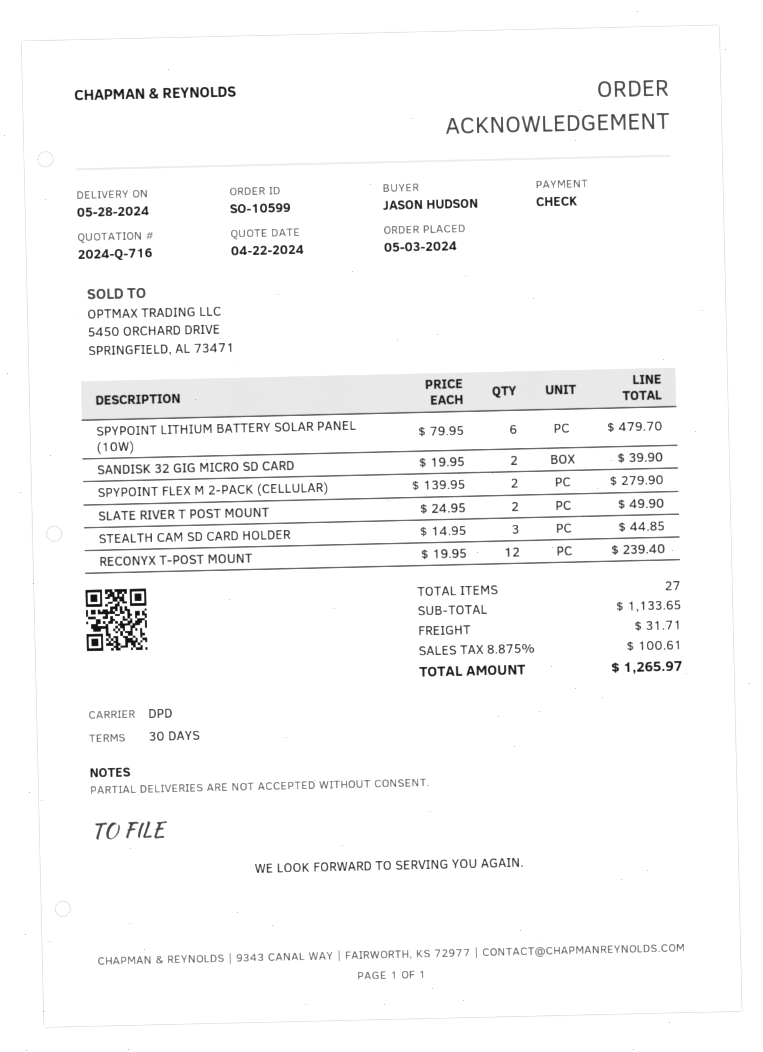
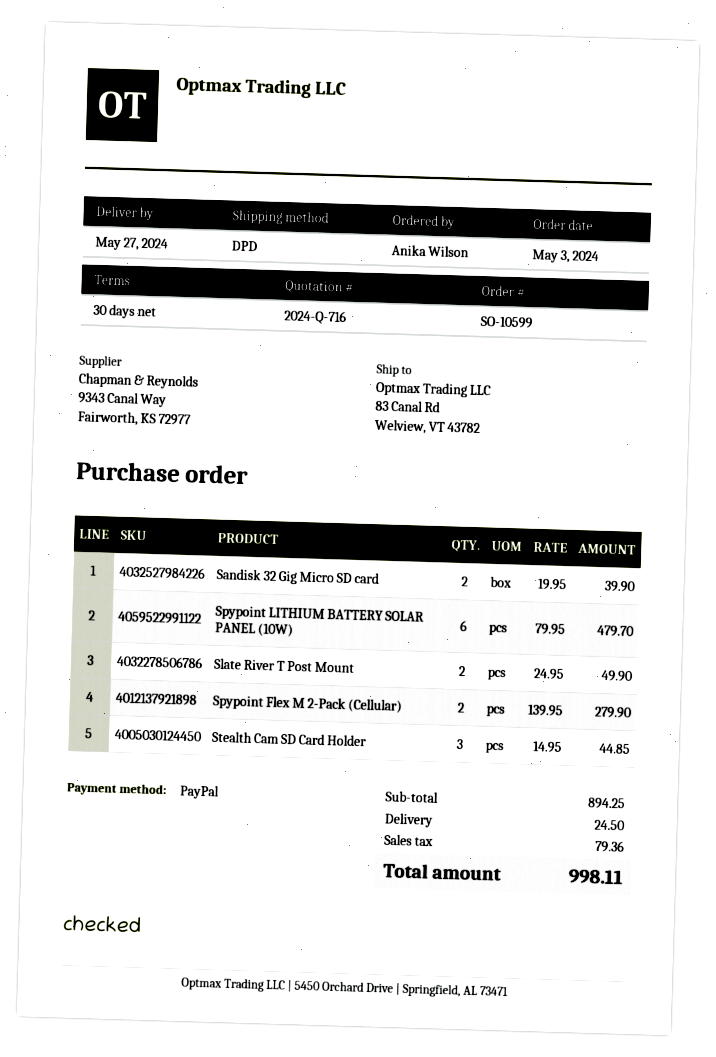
delivery date: 2024-05-28 -> 2024-05-27
ordered by: JASON HUDSON -> Anika Wilson
payment method: cheque -> PayPal
RECONYX T-POST MOUNT: 12 x 19.95 = 239.40 -> none
subtotal: 1133.65 -> 894.25
shipping: 31.71 -> 24.50
tax: 100.61 -> 79.36
total: 1265.97 -> 998.11

